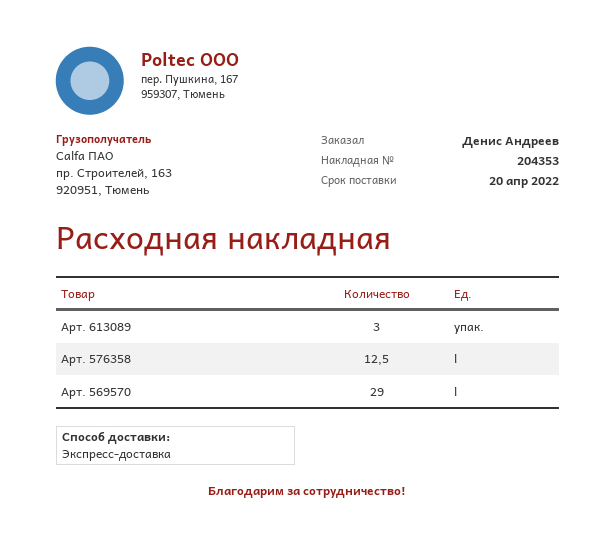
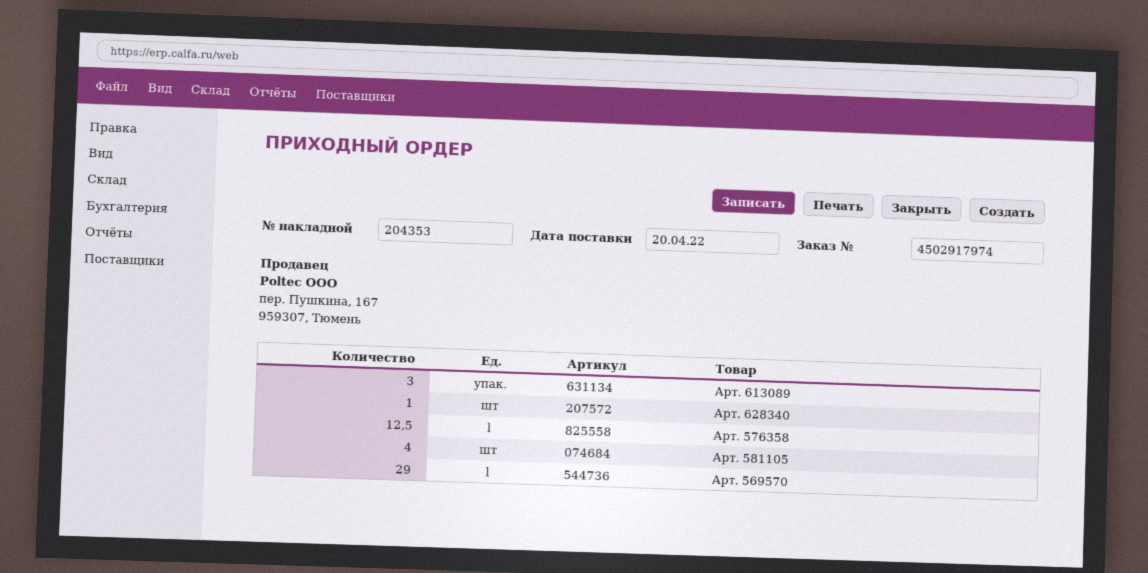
Арт. 628340: none -> 1
Арт. 581105: none -> 4

